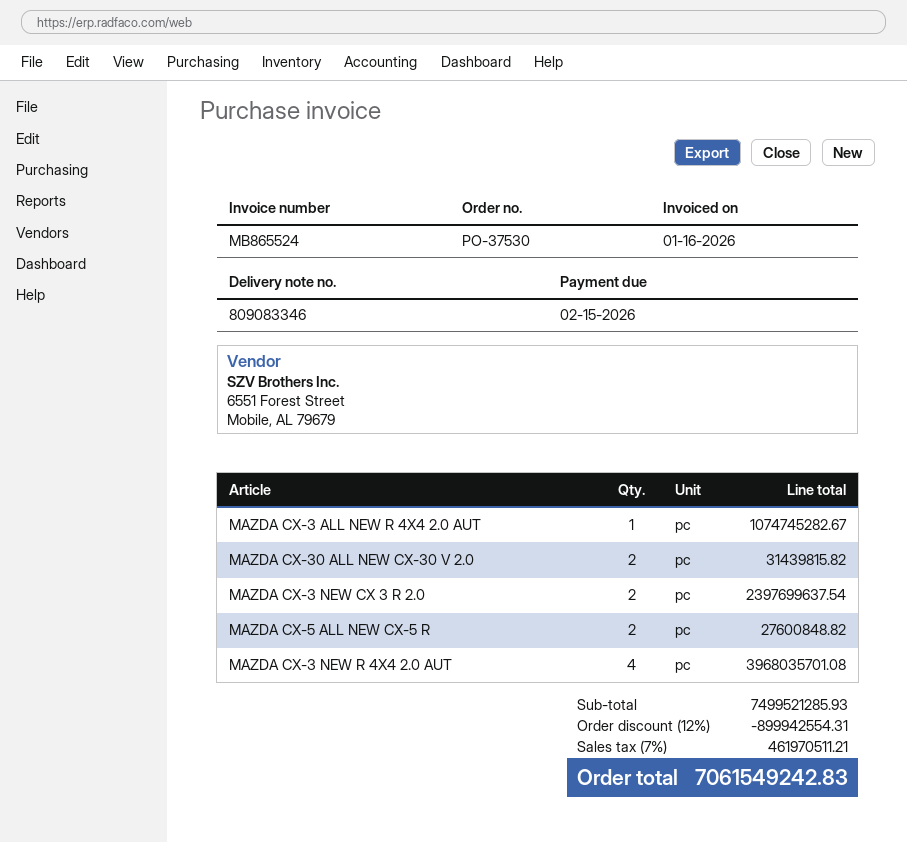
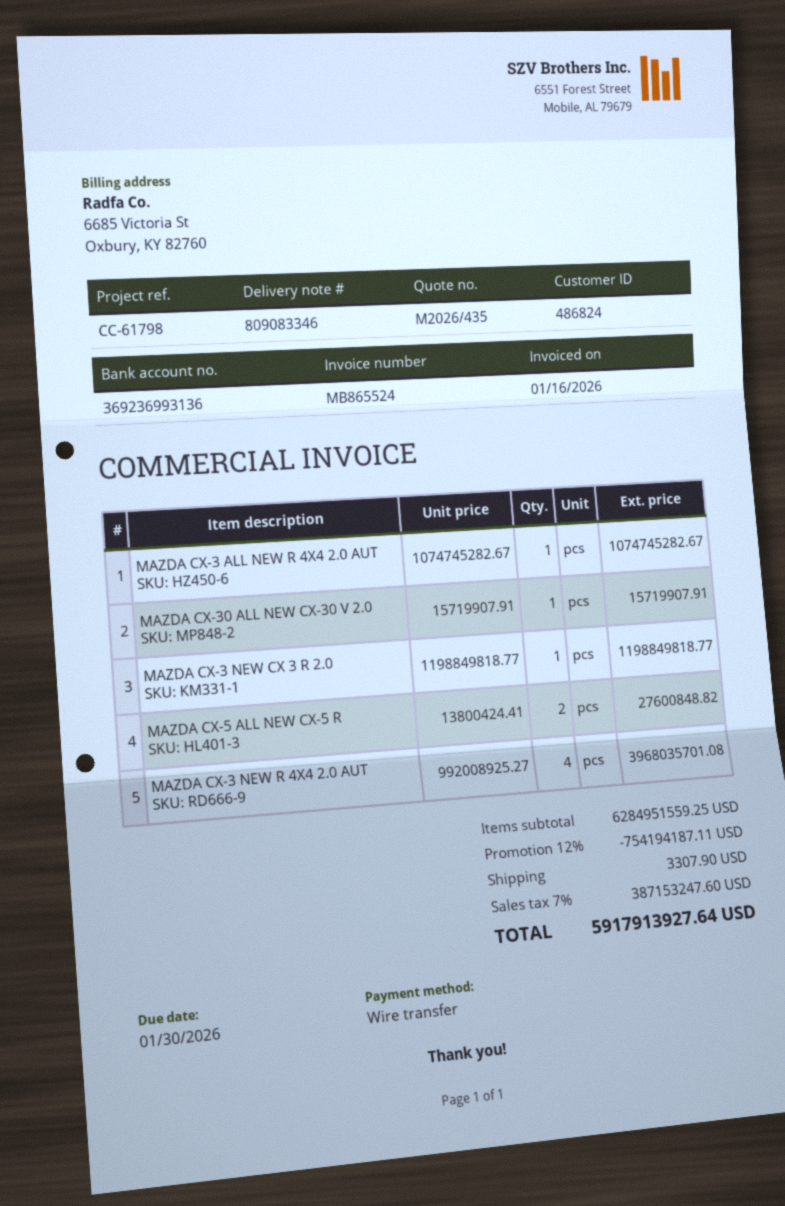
due date: 2026-02-15 -> 2026-01-30
MAZDA CX-30 ALL NEW CX-30 V 2.0: 2 for 31439815.82 -> 1 for 15719907.91
MAZDA CX-3 NEW CX 3 R 2.0: 2 for 2397699637.54 -> 1 for 1198849818.77
subtotal: 7499521285.93 -> 6284951559.25
discount: 12% = 899942554.31 -> 12% = 754194187.11
shipping: none -> 3307.90
tax: 7% = 461970511.21 -> 7% = 387153247.60
total: 7061549242.83 -> 5917913927.64

